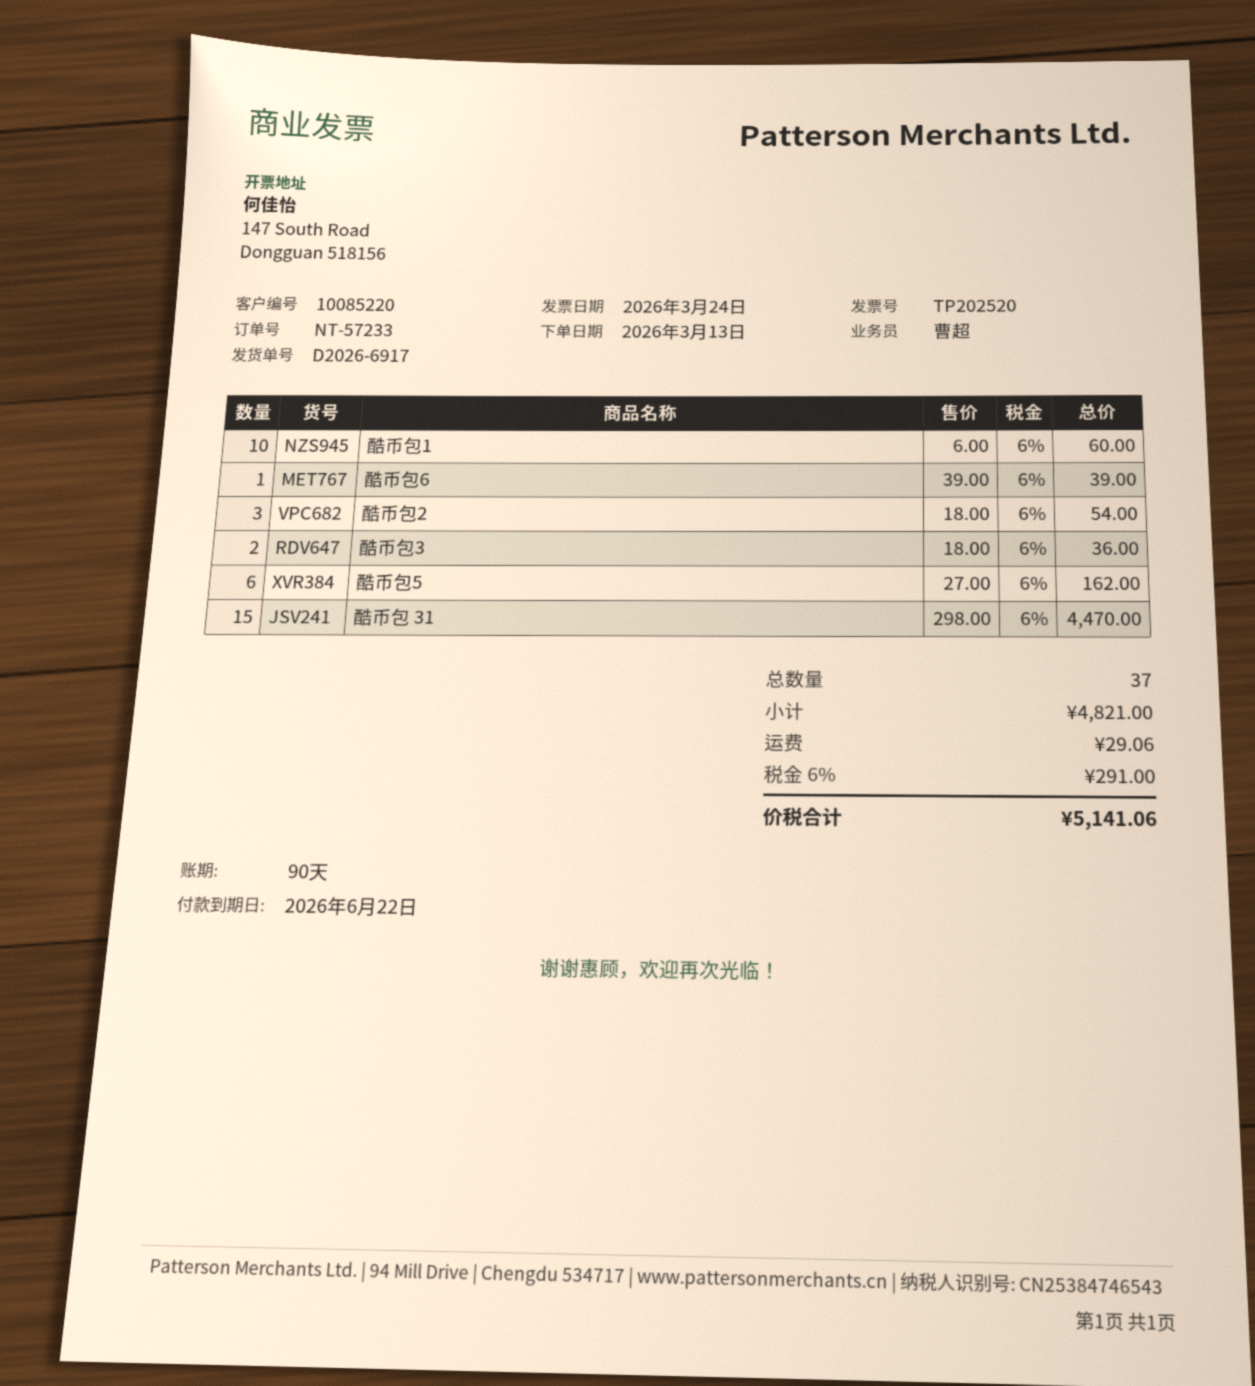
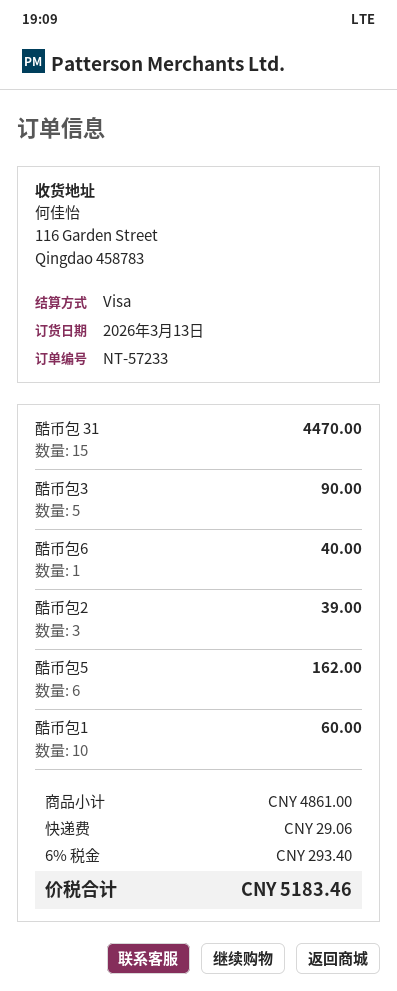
酷币包6: 1 for 39.00 -> 1 for 40.00
酷币包2: 3 for 54.00 -> 3 for 39.00
酷币包3: 2 for 36.00 -> 5 for 90.00
subtotal: 4821.00 -> 4861.00
tax: 6% = 291.00 -> 6% = 293.40
total: 5141.06 -> 5183.46

